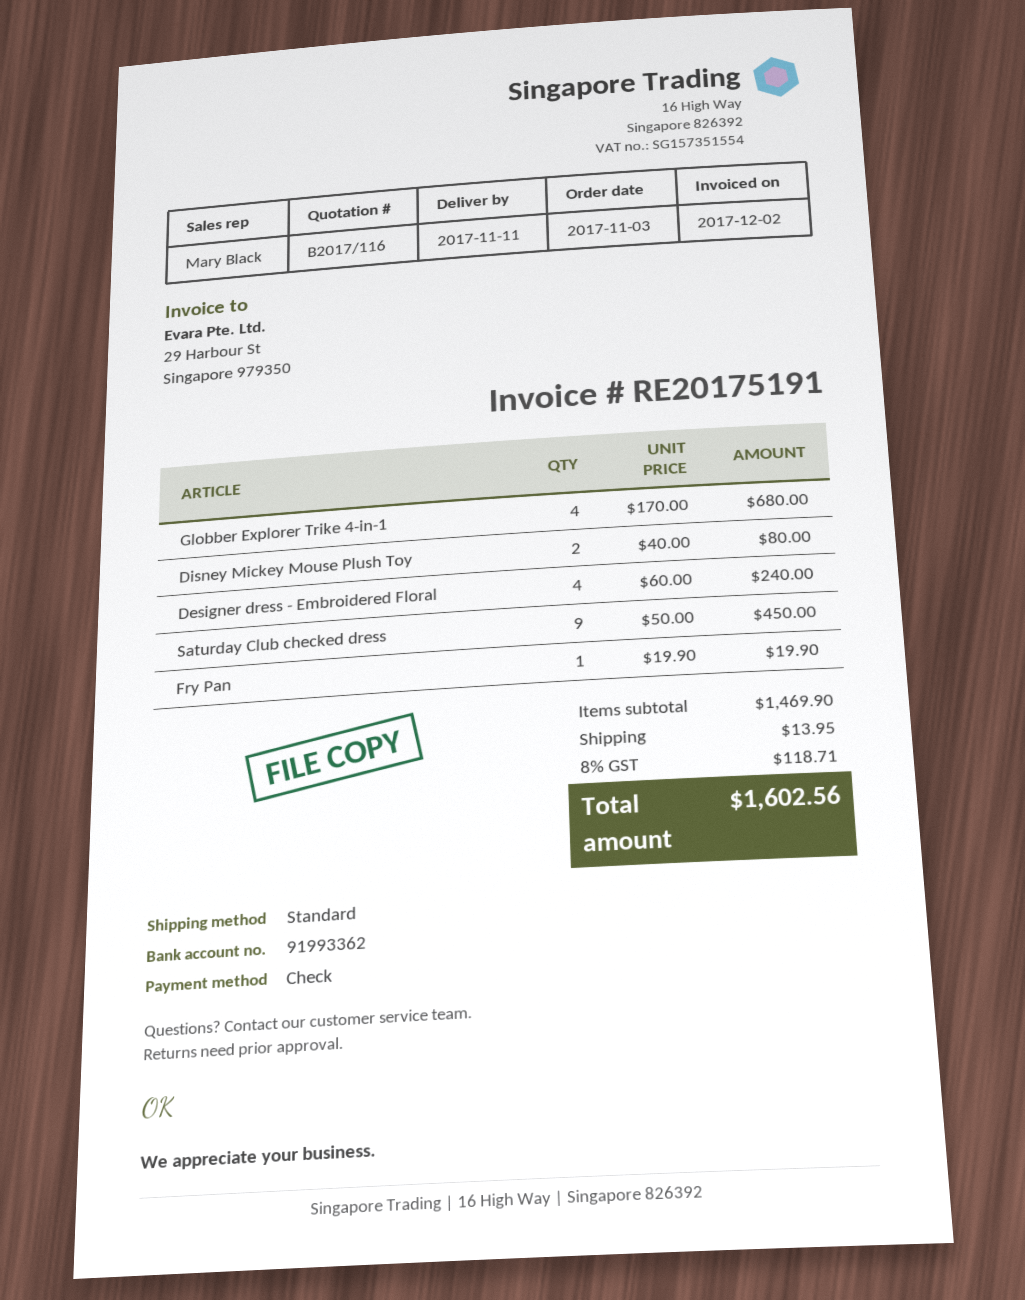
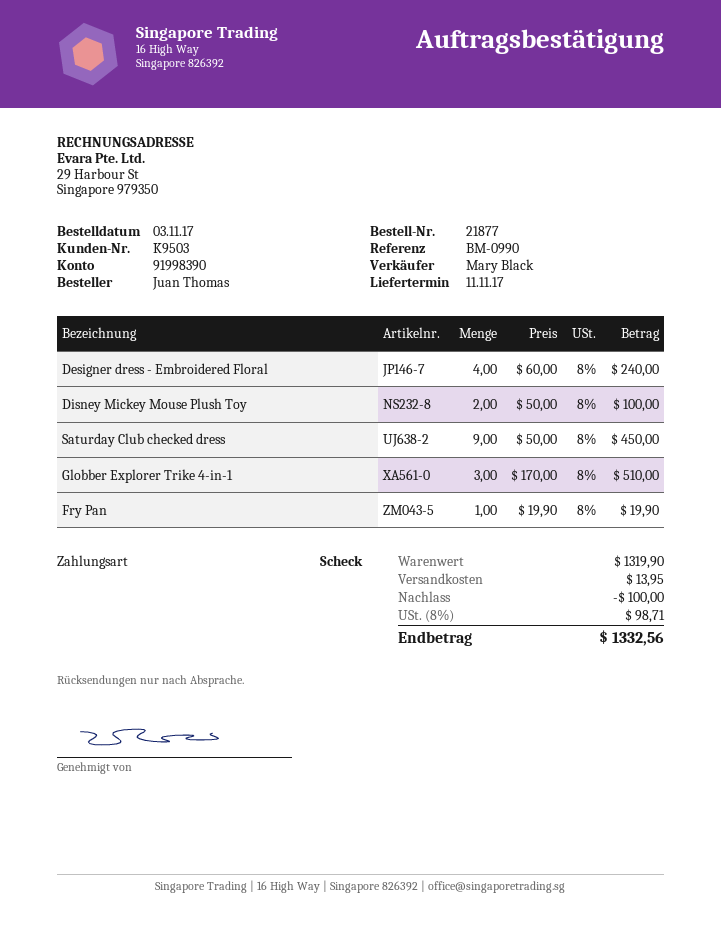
bank account: 91993362 -> 91998390
Globber Explorer Trike 4-in-1: 4 x 170.00 = 680.00 -> 3 x 170.00 = 510.00
Disney Mickey Mouse Plush Toy: 2 x 40.00 = 80.00 -> 2 x 50.00 = 100.00
subtotal: 1469.90 -> 1319.90
discount: none -> 100.00
tax: 8% = 118.71 -> 8% = 98.71
total: 1602.56 -> 1332.56

